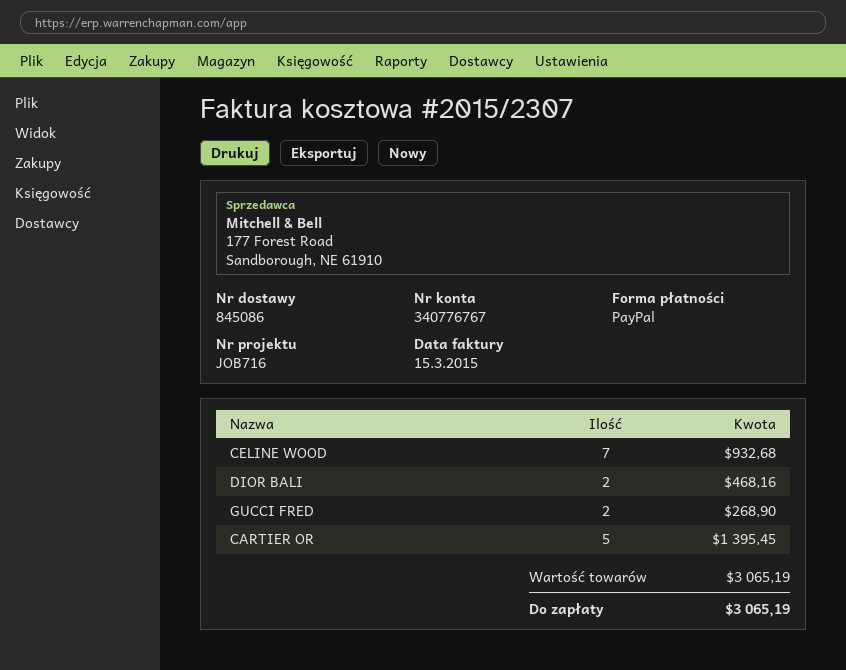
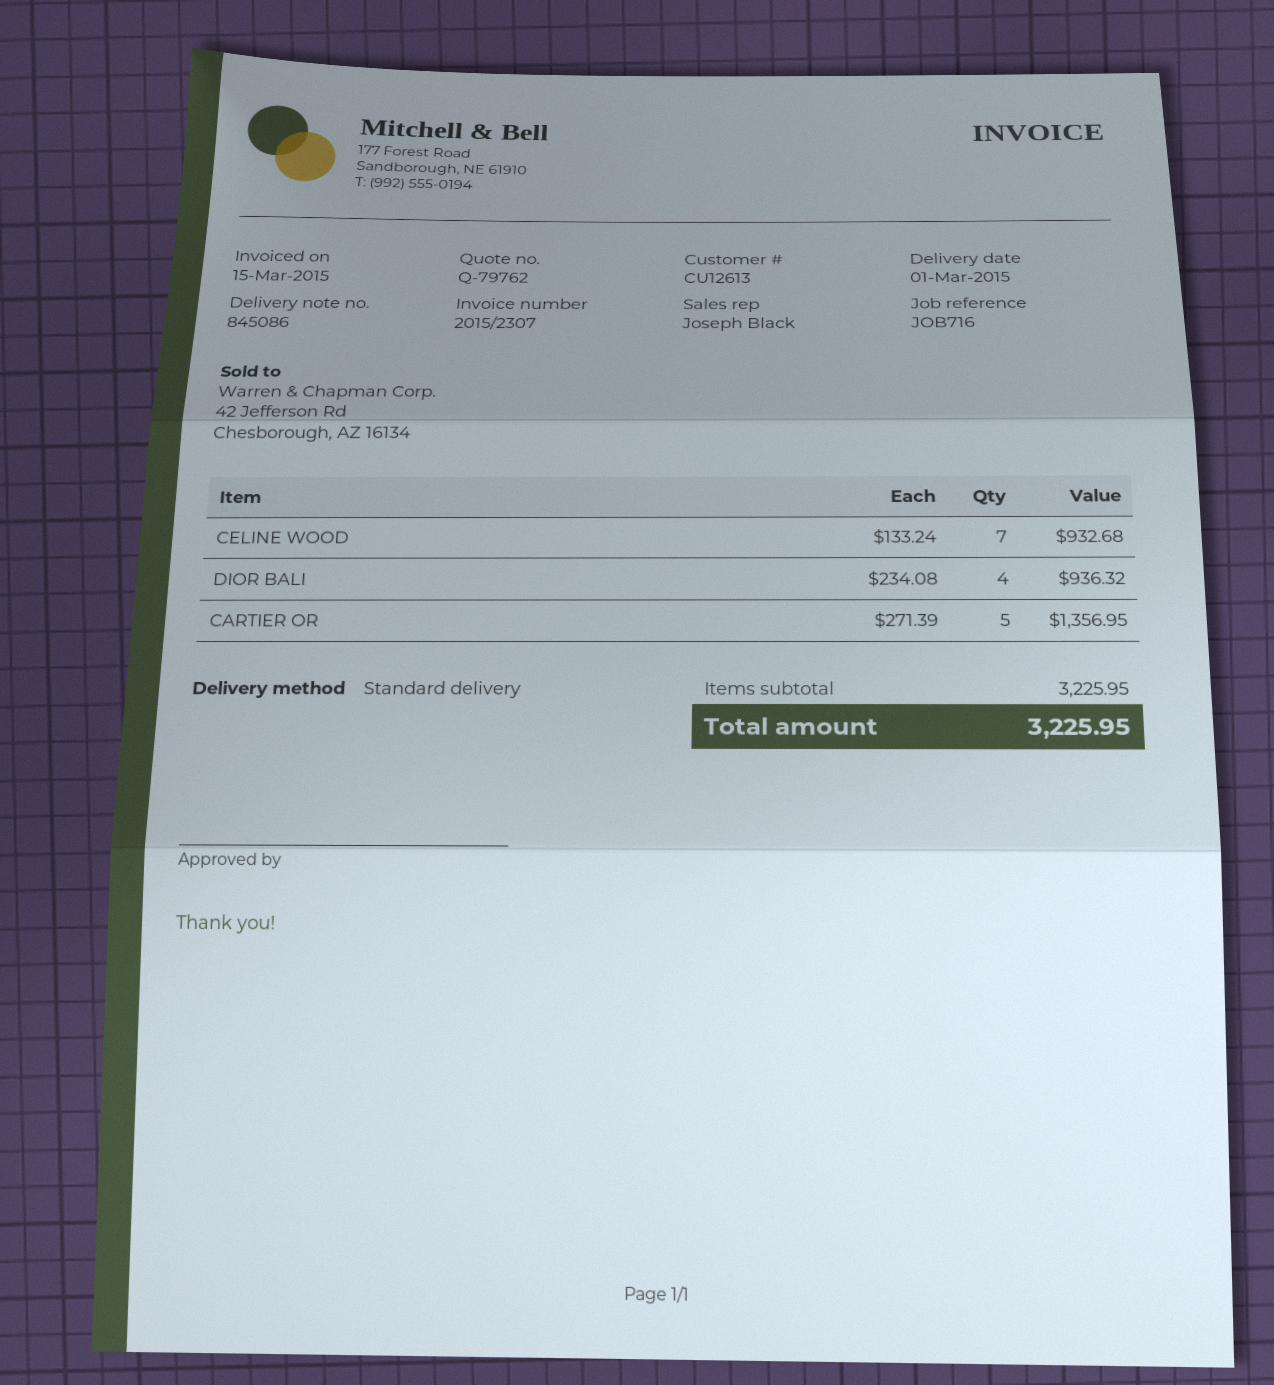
DIOR BALI: 2 for 468.16 -> 4 for 936.32
GUCCI FRED: 2 for 268.90 -> none
CARTIER OR: 5 for 1395.45 -> 5 for 1356.95
subtotal: 3065.19 -> 3225.95
total: 3065.19 -> 3225.95

